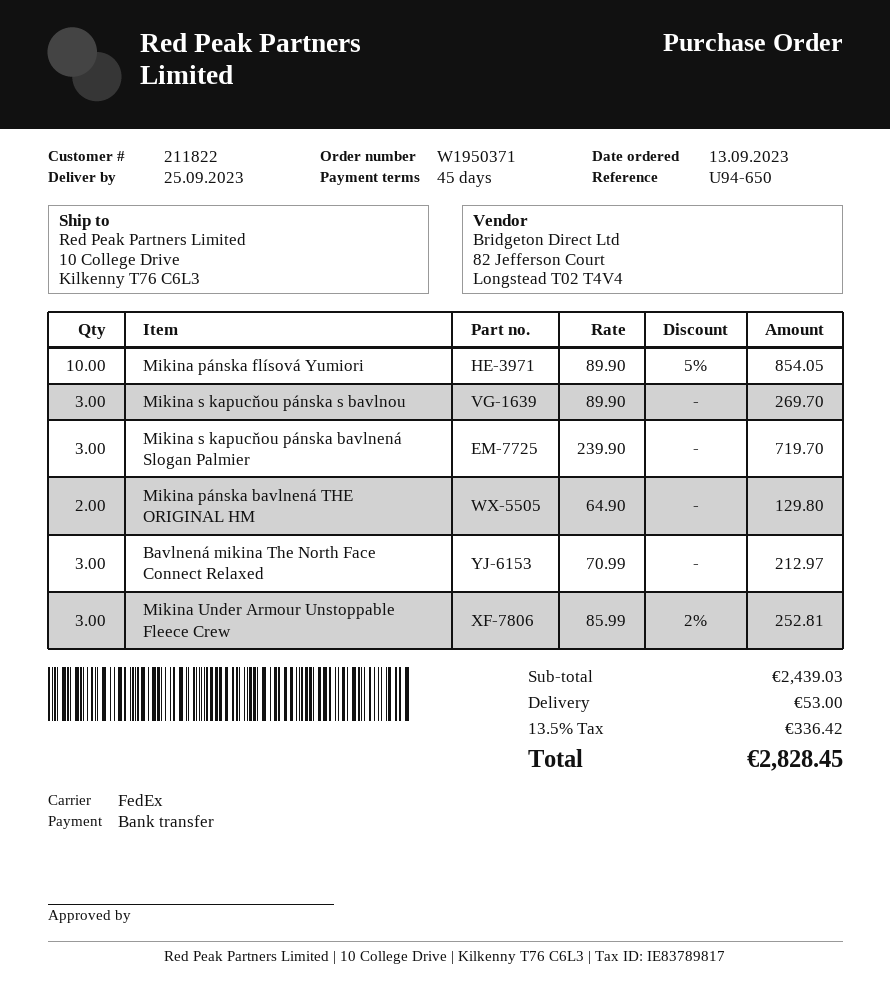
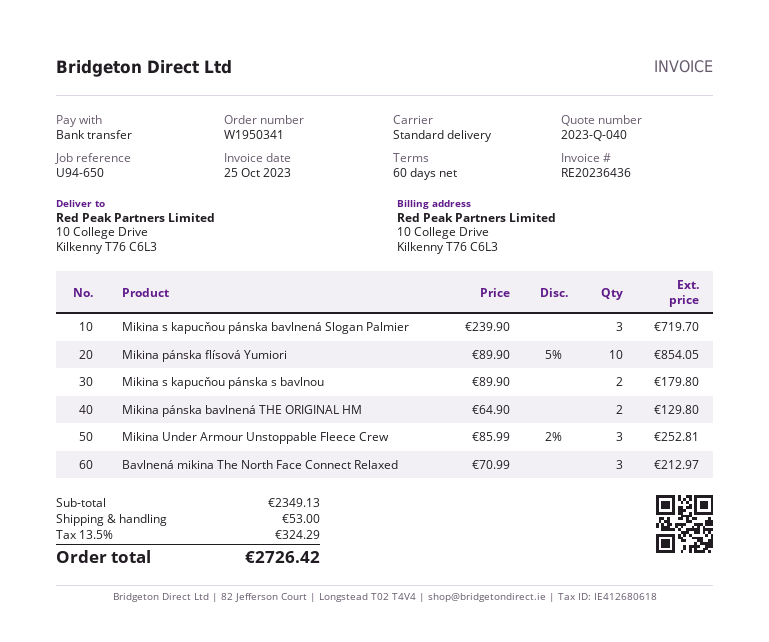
order number: W1950371 -> W1950341
payment terms: 45 days -> 60 days
shipping method: FedEx -> standard
Mikina s kapucňou pánska s bavlnou: 3 x 89.90 = 269.70 -> 2 x 89.90 = 179.80
subtotal: 2439.03 -> 2349.13
tax: 13.5% = 336.42 -> 13.5% = 324.29
total: 2828.45 -> 2726.42

